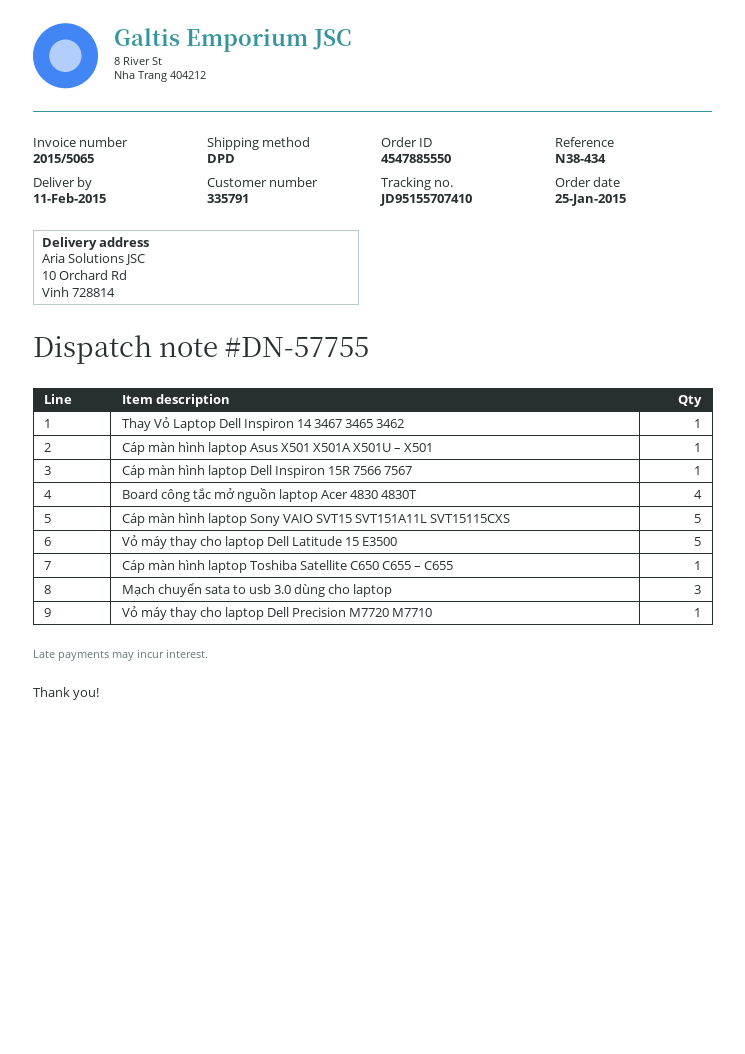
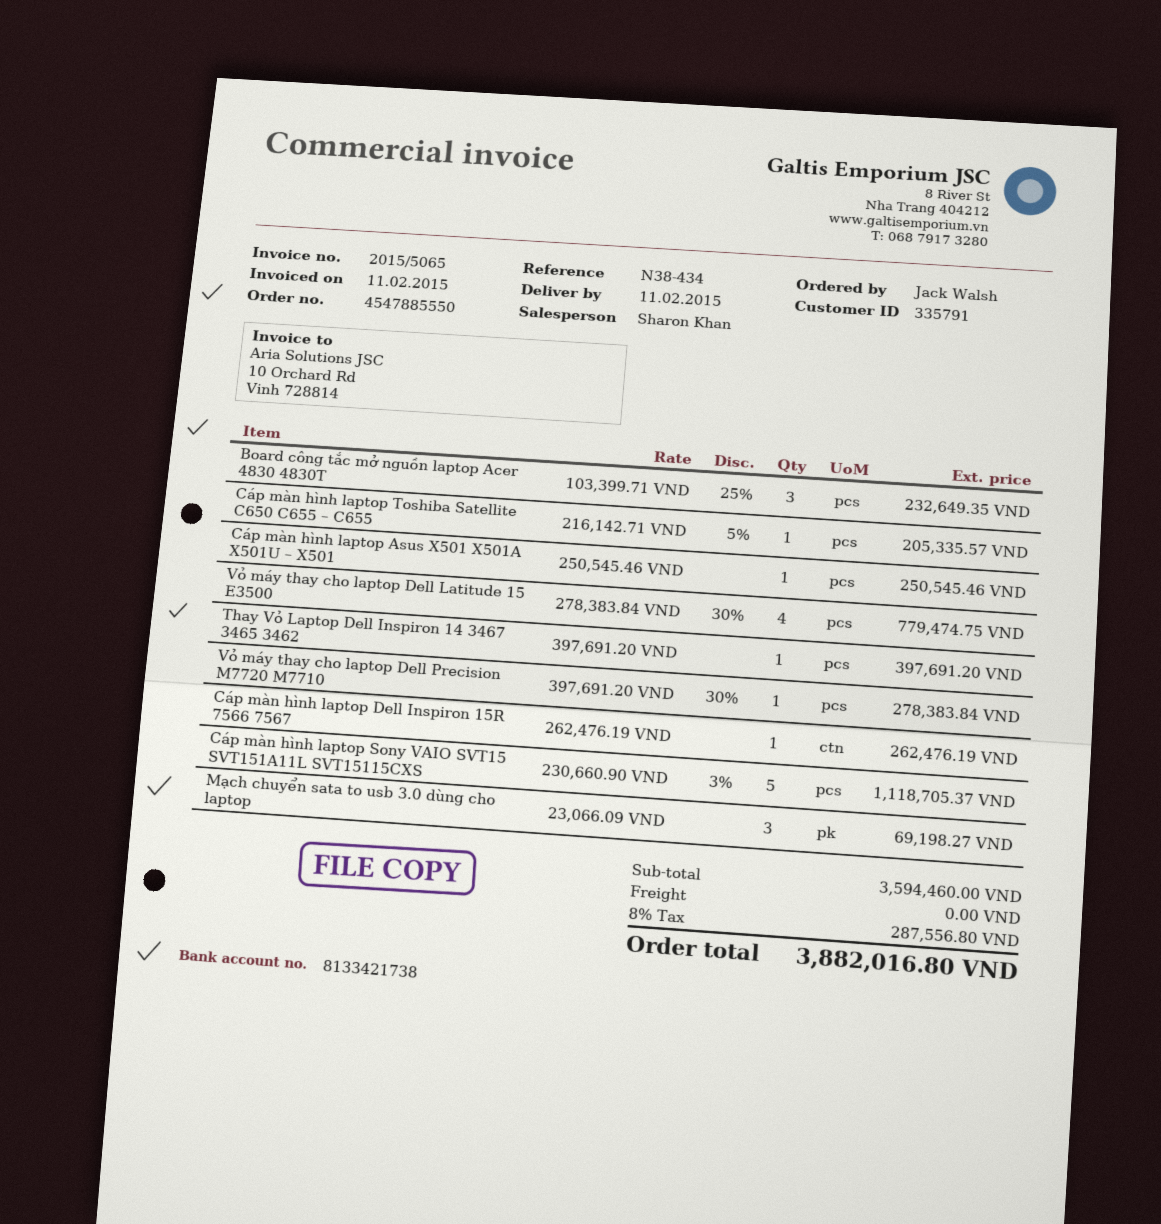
Board công tắc mở nguồn laptop Acer 4830 4830T: 4 -> 3
Vỏ máy thay cho laptop Dell Latitude 15 E3500: 5 -> 4

